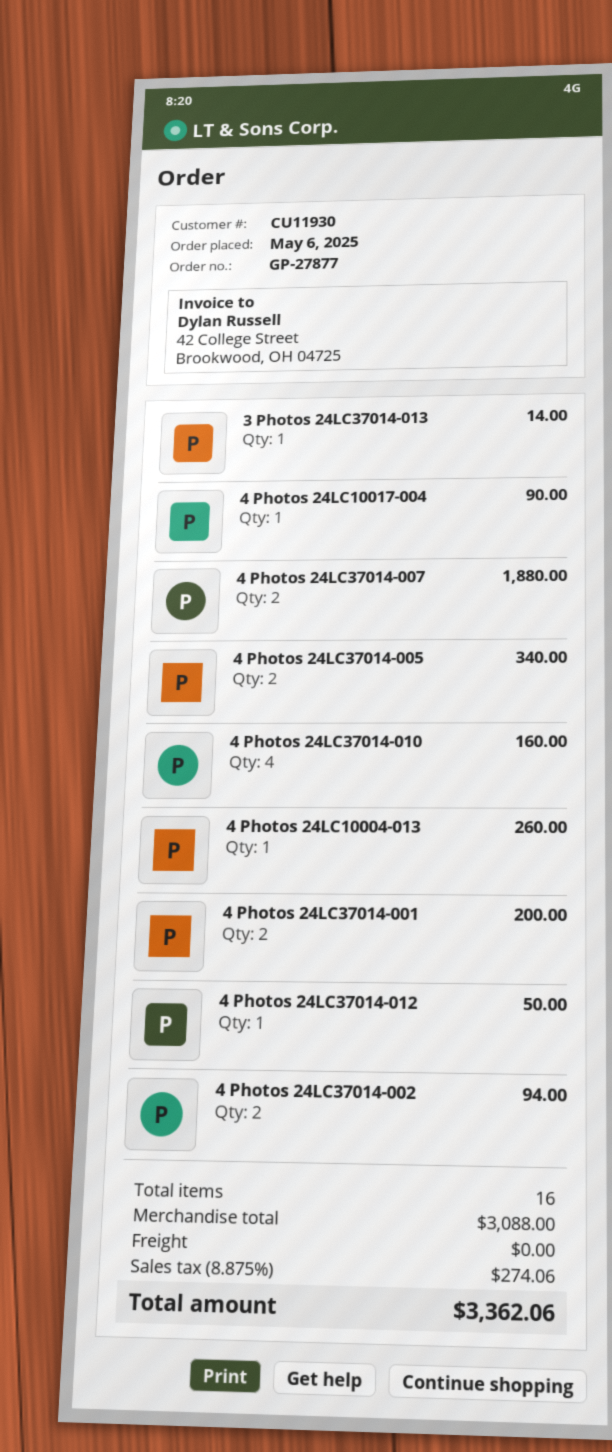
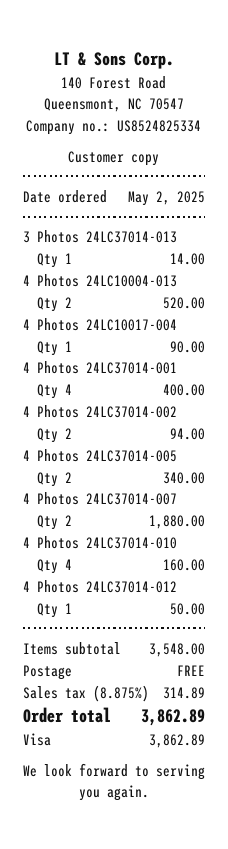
order date: 2025-05-06 -> 2025-05-02
4 Photos 24LC10004-013: 1 for 260.00 -> 2 for 520.00
4 Photos 24LC37014-001: 2 for 200.00 -> 4 for 400.00
subtotal: 3088.00 -> 3548.00
tax: 8.875% = 274.06 -> 8.875% = 314.89
total: 3362.06 -> 3862.89

